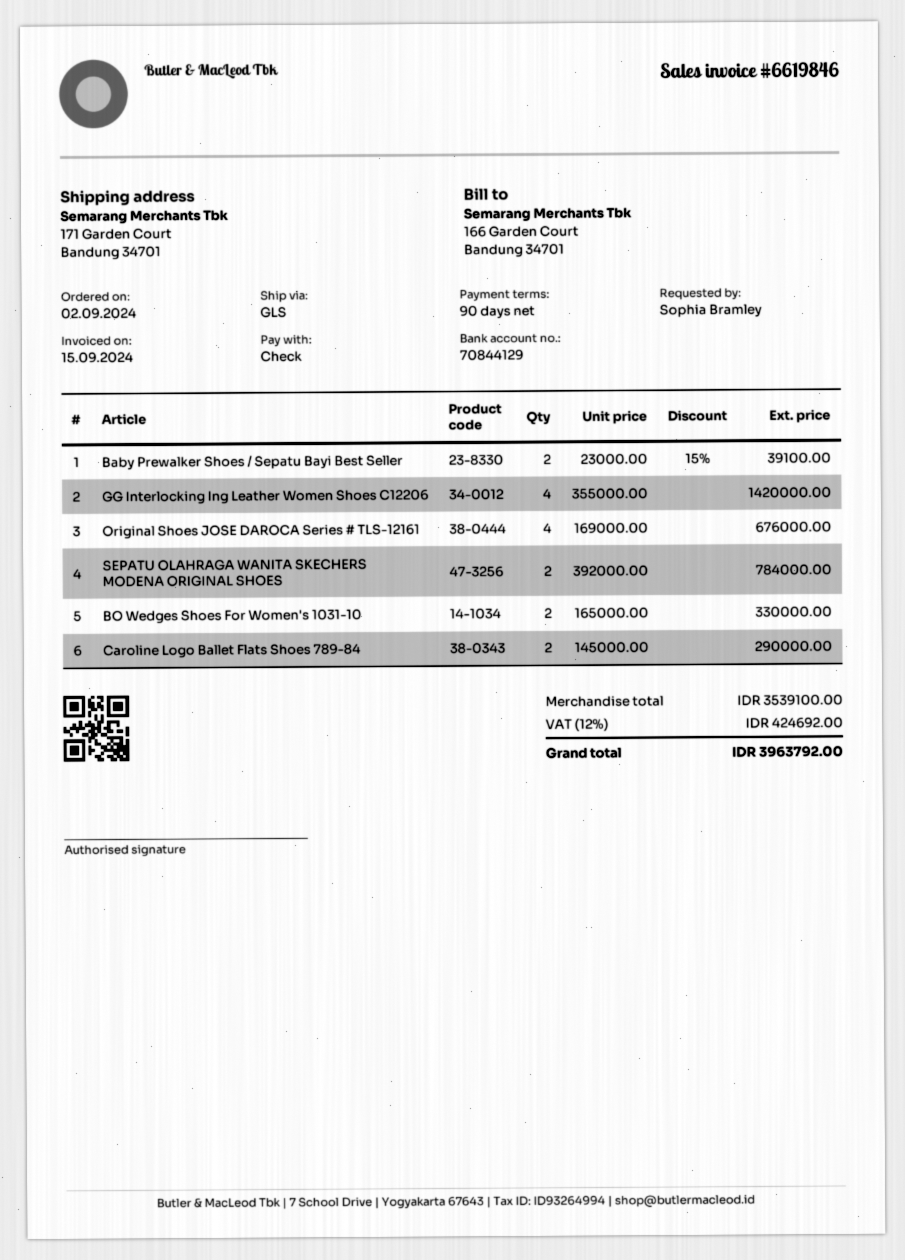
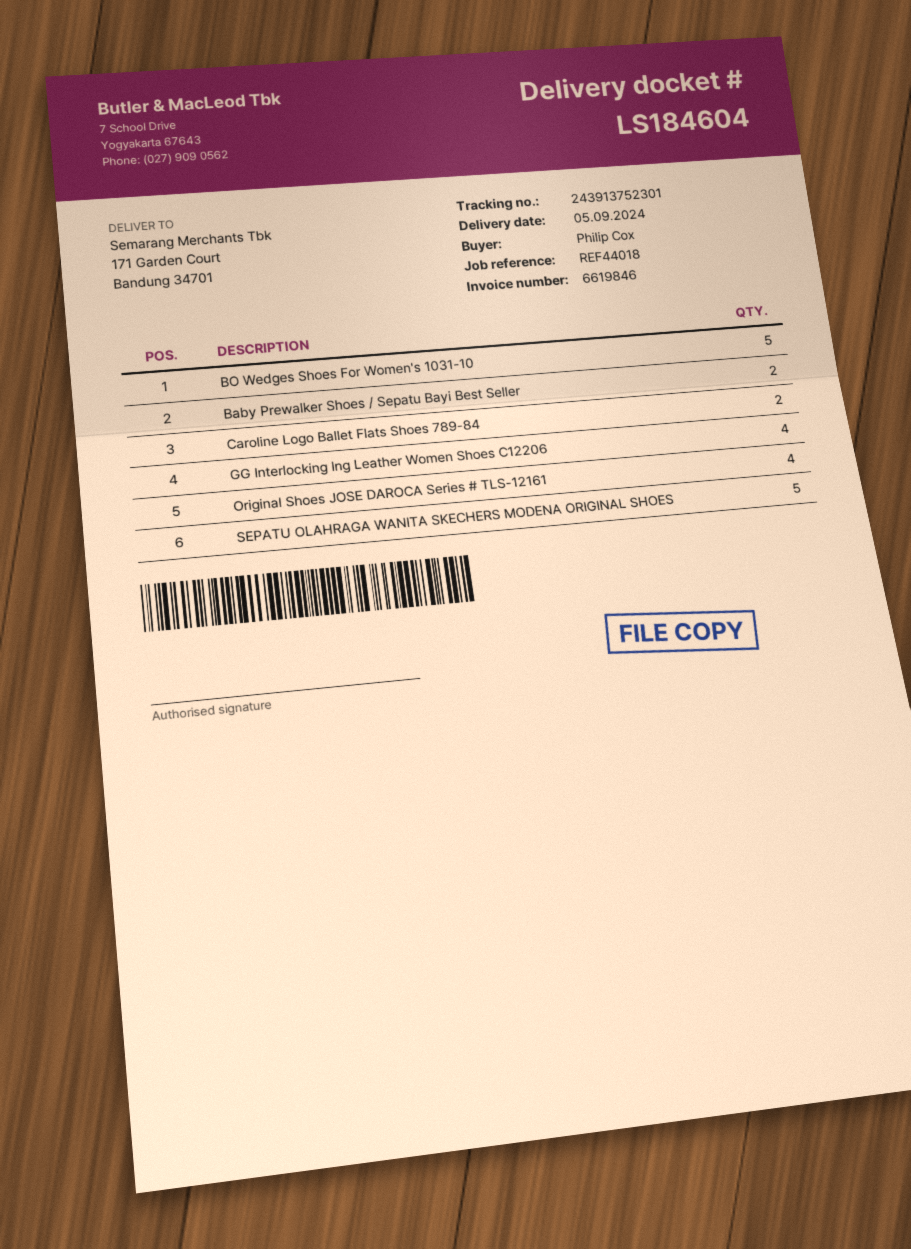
ordered by: Sophia Bramley -> Philip Cox
SEPATU OLAHRAGA WANITA SKECHERS MODENA ORIGINAL SHOES: 2 -> 5
BO Wedges Shoes For Women's 1031-10: 2 -> 5

